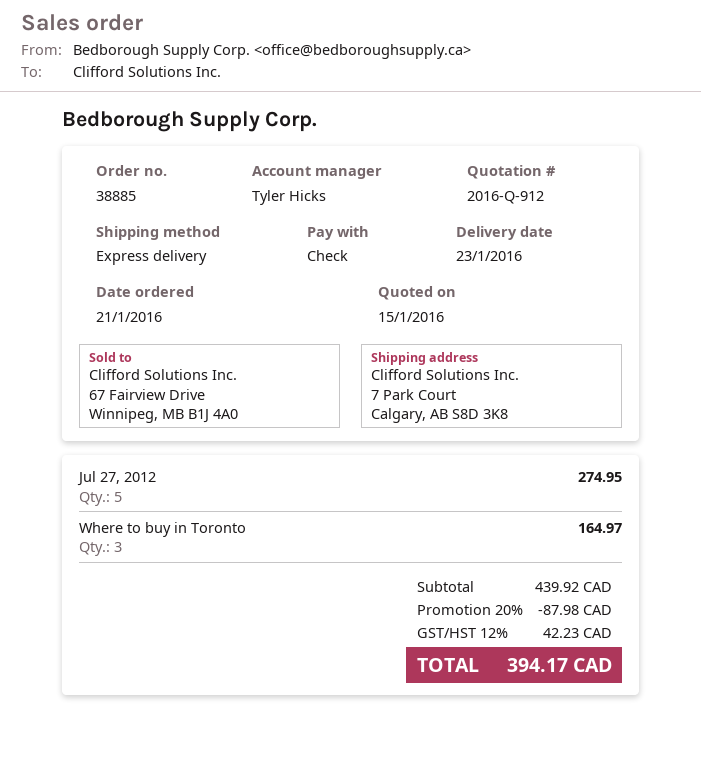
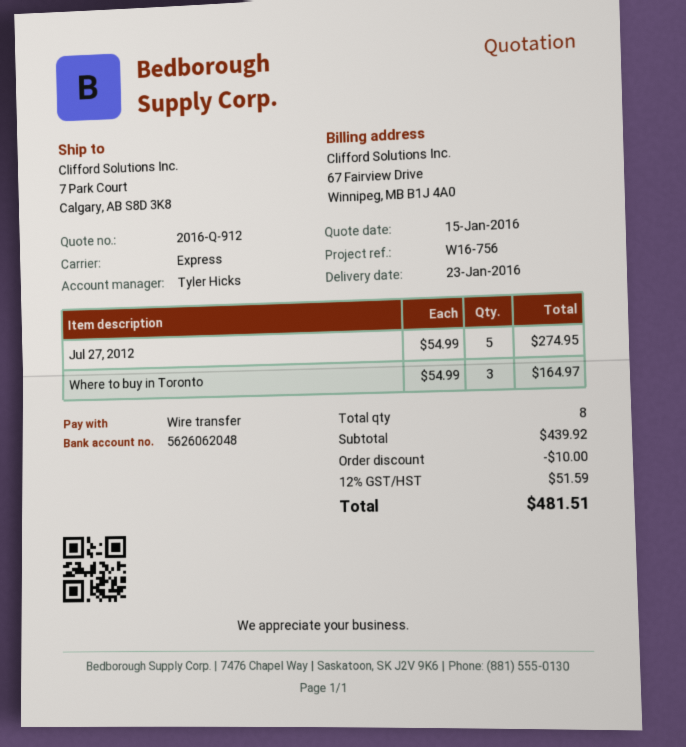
payment method: cheque -> bank transfer
discount: 87.98 -> 10.00
tax: 12% = 42.23 -> 12% = 51.59
total: 394.17 -> 481.51

